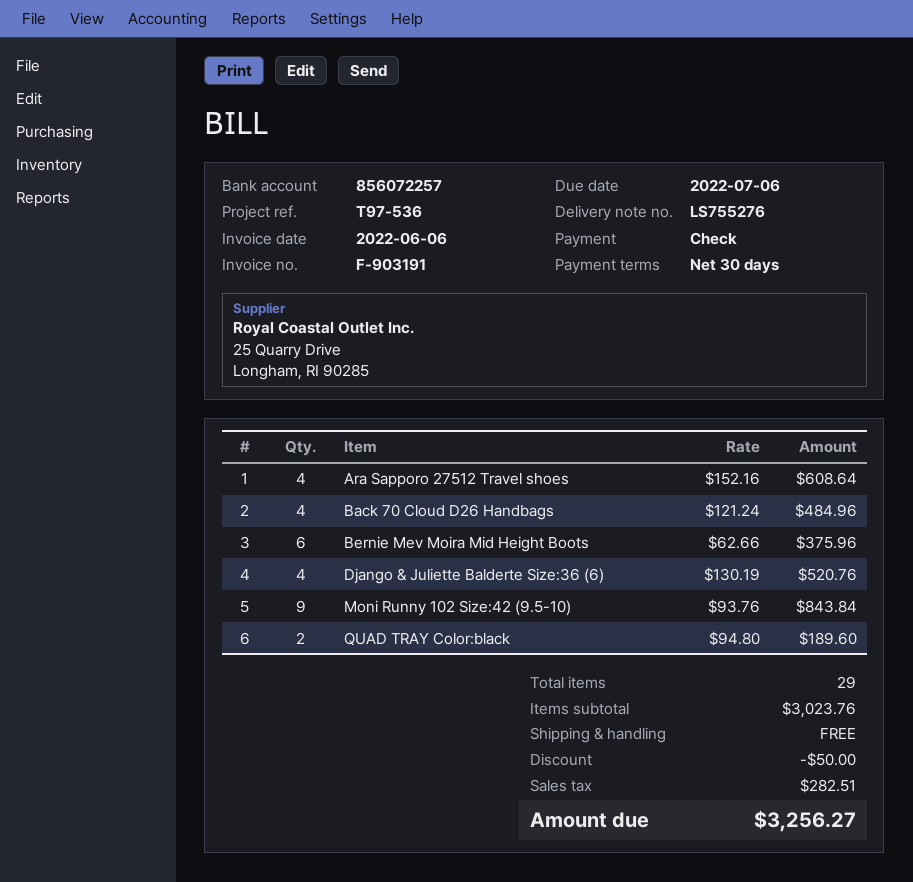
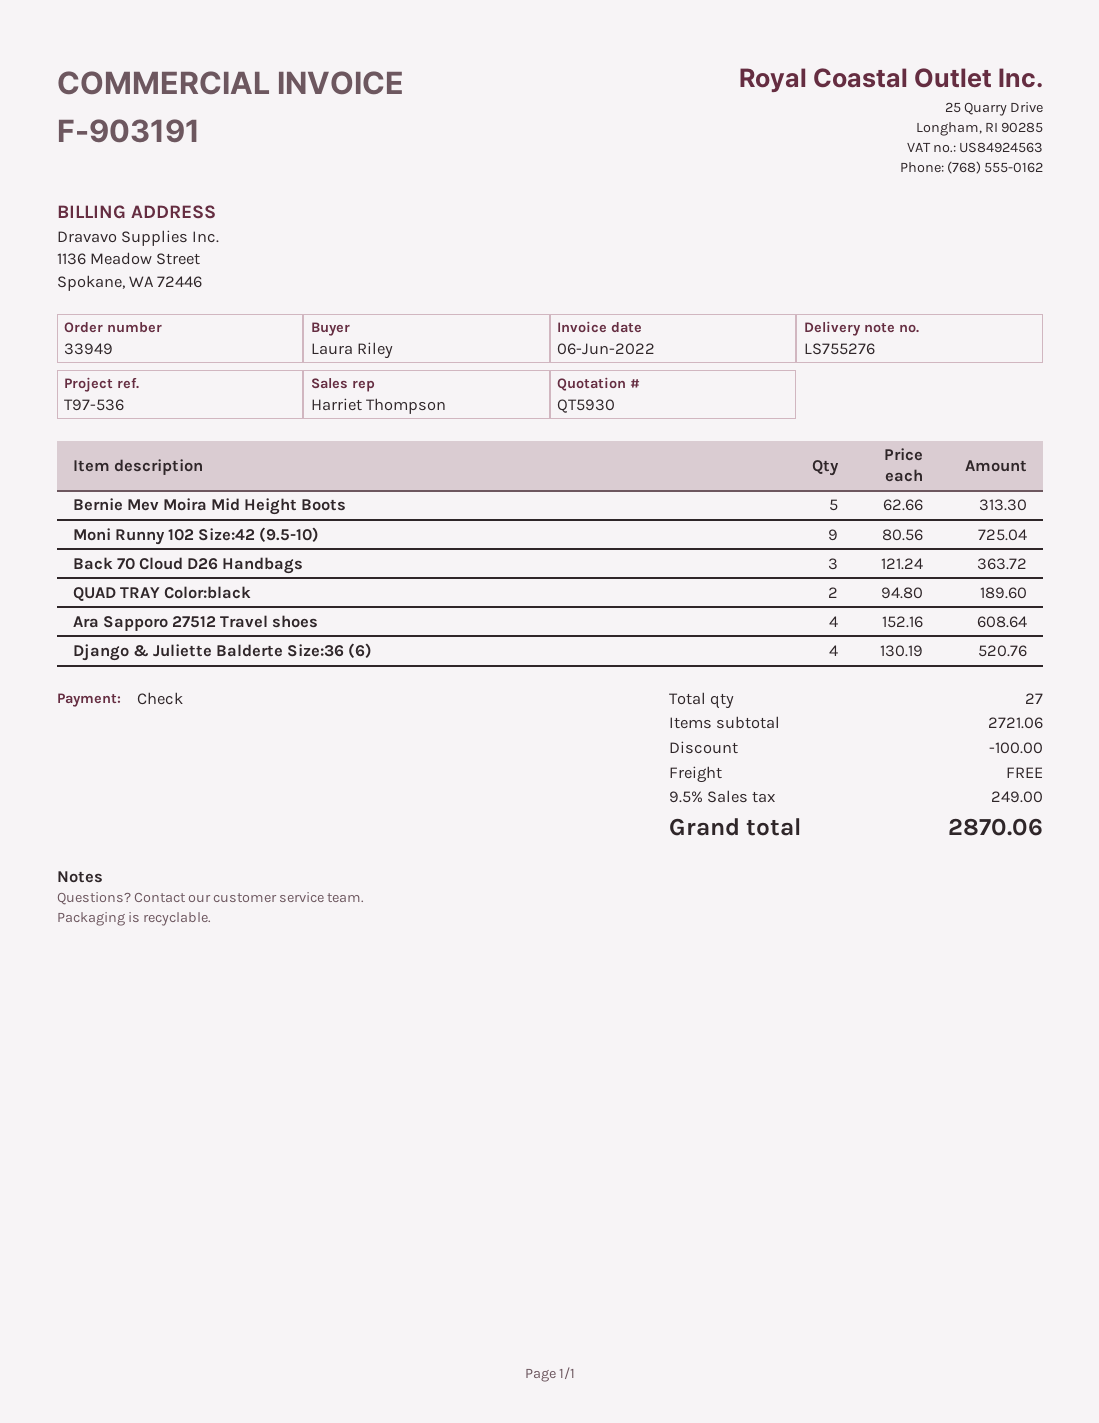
Back 70 Cloud D26 Handbags: 4 x 121.24 = 484.96 -> 3 x 121.24 = 363.72
Bernie Mev Moira Mid Height Boots: 6 x 62.66 = 375.96 -> 5 x 62.66 = 313.30
Moni Runny 102 Size:42 (9.5-10): 9 x 93.76 = 843.84 -> 9 x 80.56 = 725.04
total quantity: 29 -> 27
subtotal: 3023.76 -> 2721.06
discount: 50.00 -> 100.00
tax: 282.51 -> 249.00
total: 3256.27 -> 2870.06

